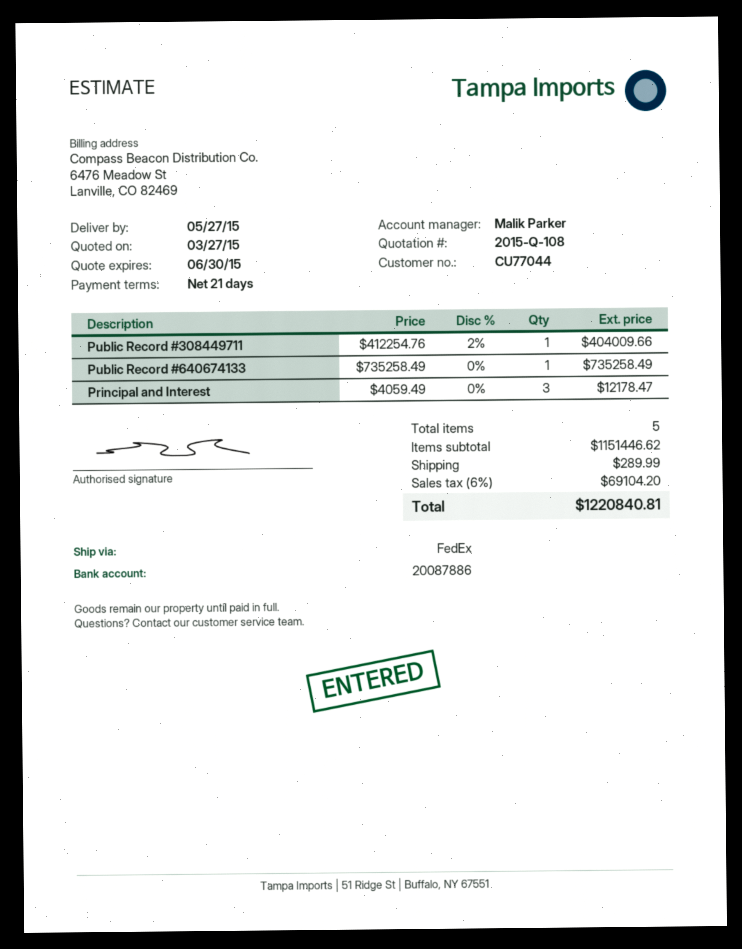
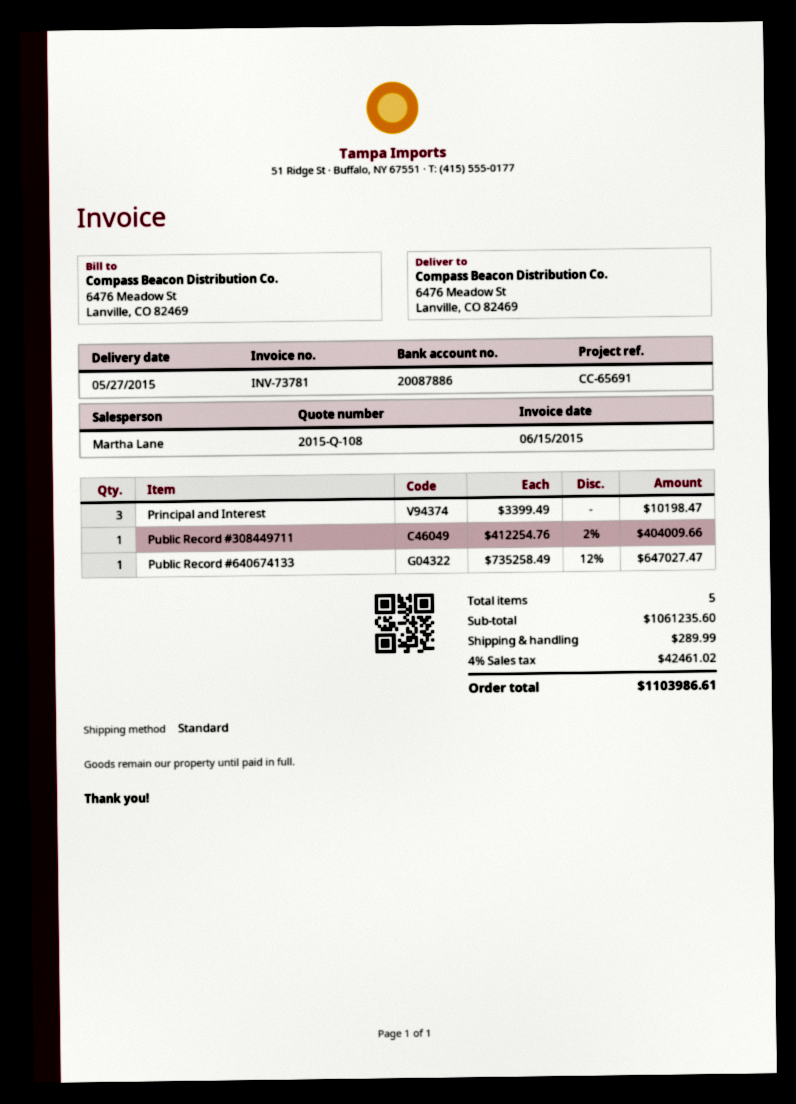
sales rep: Malik Parker -> Martha Lane
shipping method: FedEx -> standard
Public Record #640674133: 1 x 735258.49 = 735258.49 -> 1 x 735258.49 - 12% = 647027.47
Principal and Interest: 3 x 4059.49 = 12178.47 -> 3 x 3399.49 = 10198.47
subtotal: 1151446.62 -> 1061235.60
tax: 6% = 69104.20 -> 4% = 42461.02
total: 1220840.81 -> 1103986.61

